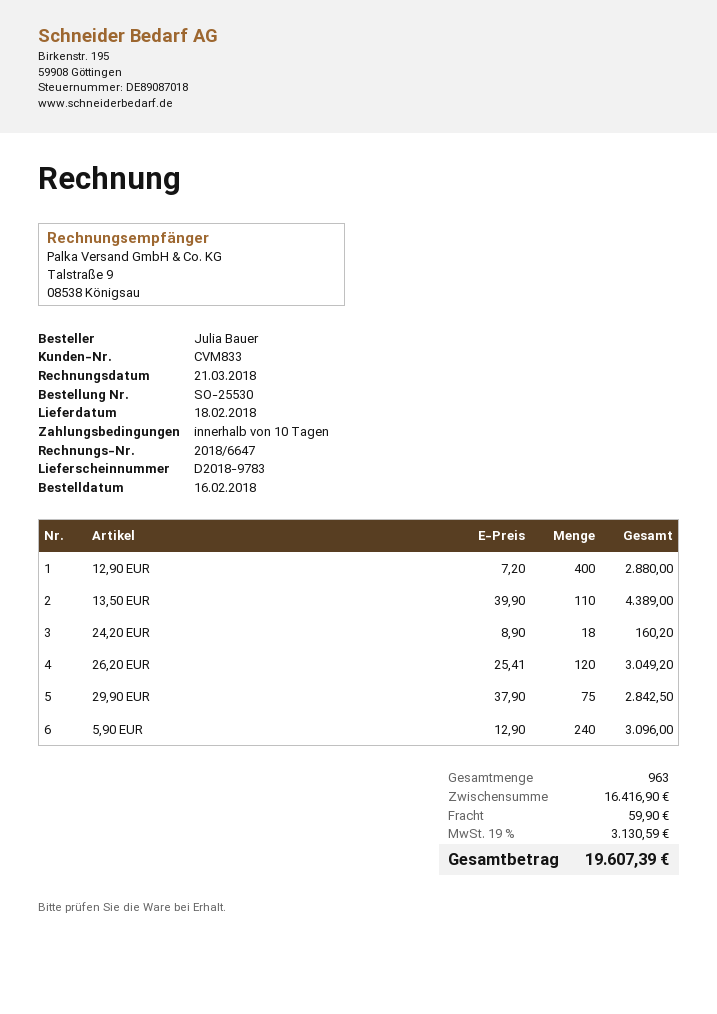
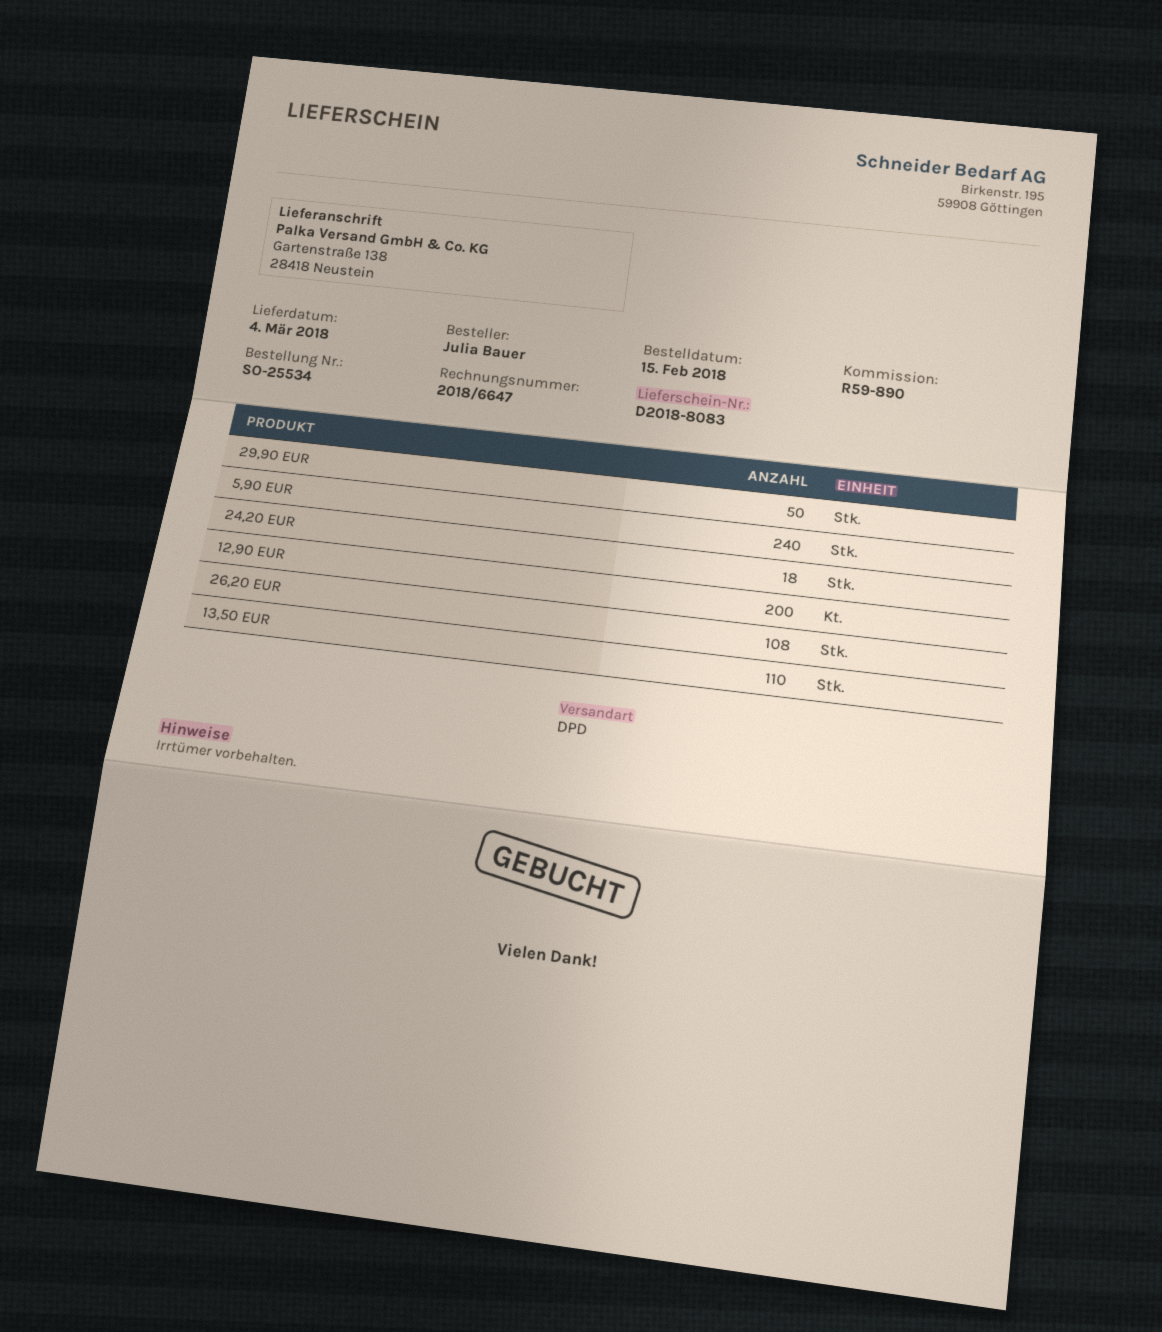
order number: SO-25530 -> SO-25534
order date: 2018-02-16 -> 2018-02-15
delivery note number: D2018-9783 -> D2018-8083
delivery date: 2018-02-18 -> 2018-03-04
12,90 EUR: 400 -> 200
26,20 EUR: 120 -> 108
29,90 EUR: 75 -> 50

